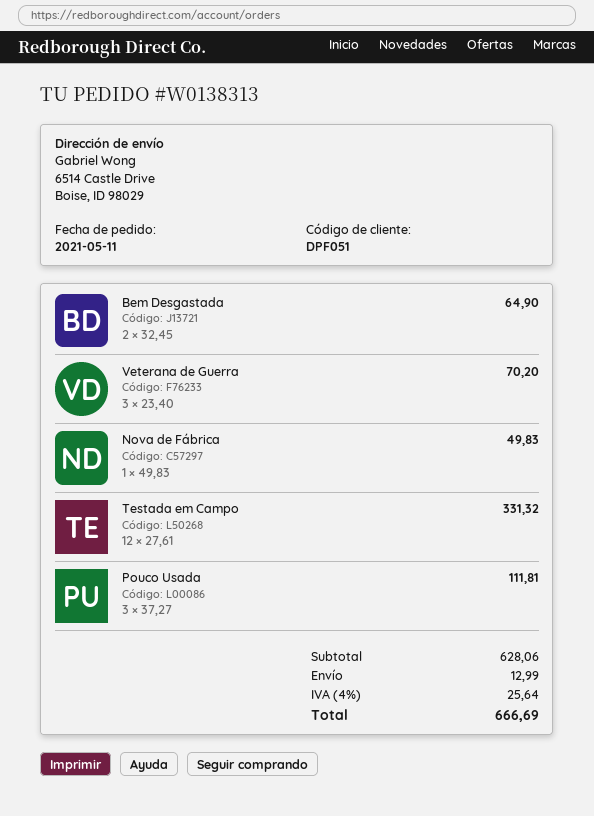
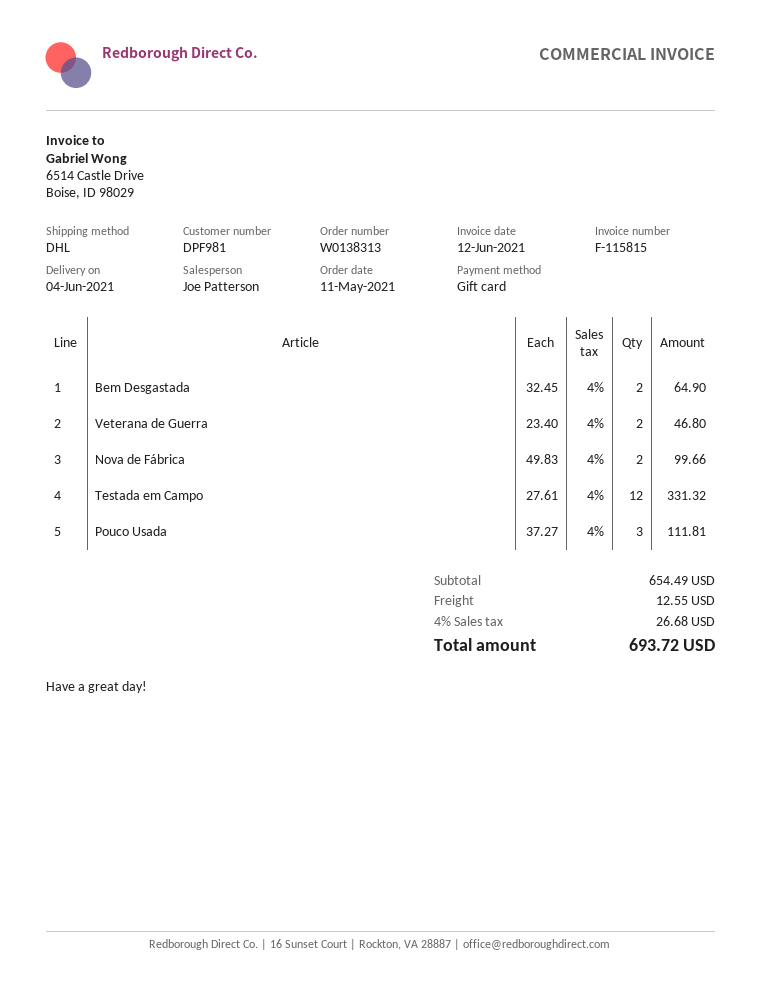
customer number: DPF051 -> DPF981
Veterana de Guerra: 3 x 23.40 = 70.20 -> 2 x 23.40 = 46.80
Nova de Fábrica: 1 x 49.83 = 49.83 -> 2 x 49.83 = 99.66
subtotal: 628.06 -> 654.49
shipping: 12.99 -> 12.55
tax: 4% = 25.64 -> 4% = 26.68
total: 666.69 -> 693.72

